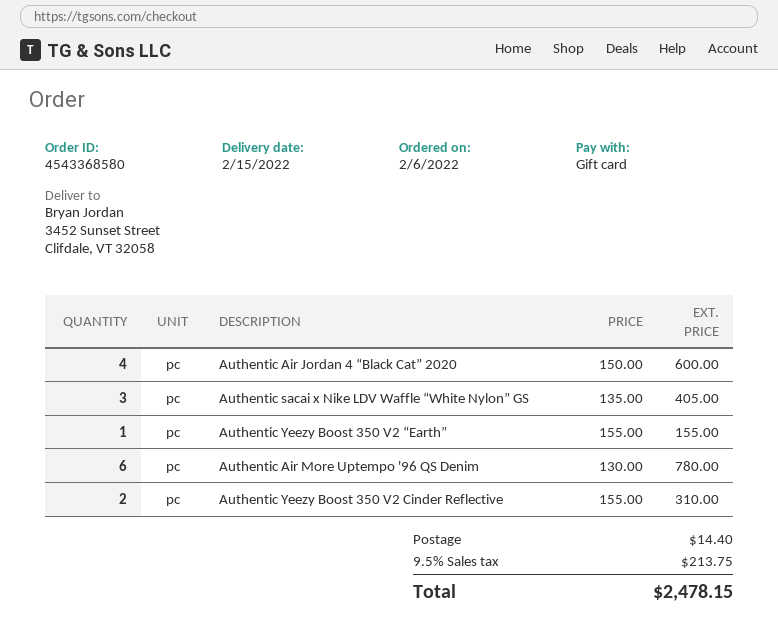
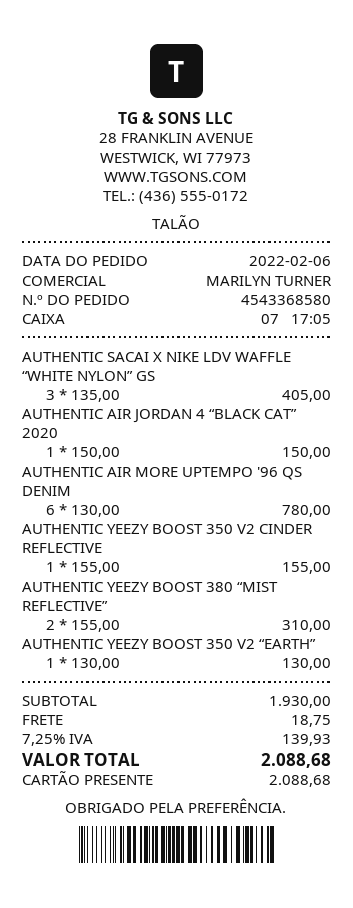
Authentic Air Jordan 4 “Black Cat” 2020: 4 x 150.00 = 600.00 -> 1 x 150.00 = 150.00
Authentic Yeezy Boost 350 V2 “Earth”: 1 x 155.00 = 155.00 -> 1 x 130.00 = 130.00
Authentic Yeezy Boost 350 V2 Cinder Reflective: 2 x 155.00 = 310.00 -> 1 x 155.00 = 155.00
AUTHENTIC YEEZY BOOST 380 “MIST REFLECTIVE”: none -> 2 x 155.00 = 310.00
shipping: 14.40 -> 18.75
tax: 9.5% = 213.75 -> 7.25% = 139.93
total: 2478.15 -> 2088.68

